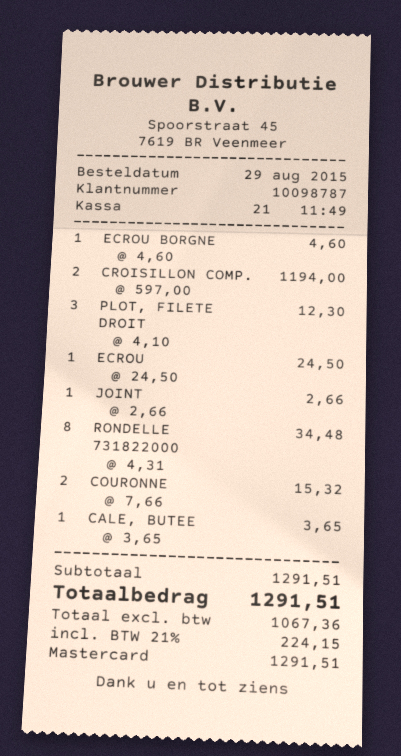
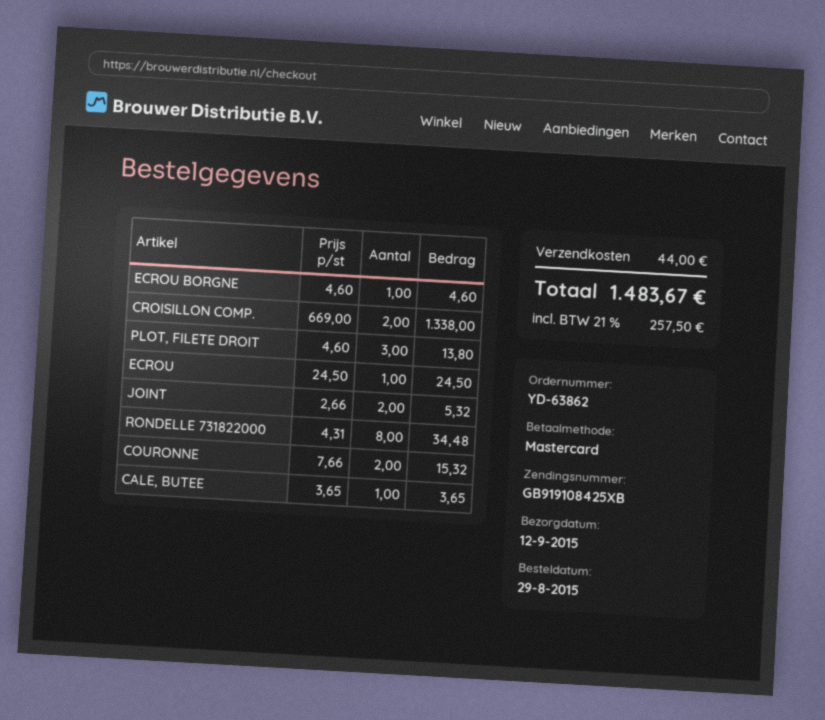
CROISILLON COMP.: 2 x 597.00 = 1194.00 -> 2 x 669.00 = 1338.00
PLOT, FILETE DROIT: 3 x 4.10 = 12.30 -> 3 x 4.60 = 13.80
JOINT: 1 x 2.66 = 2.66 -> 2 x 2.66 = 5.32
shipping: none -> 44.00
tax: 21% = 224.15 -> 21% = 257.50
total: 1291.51 -> 1483.67

